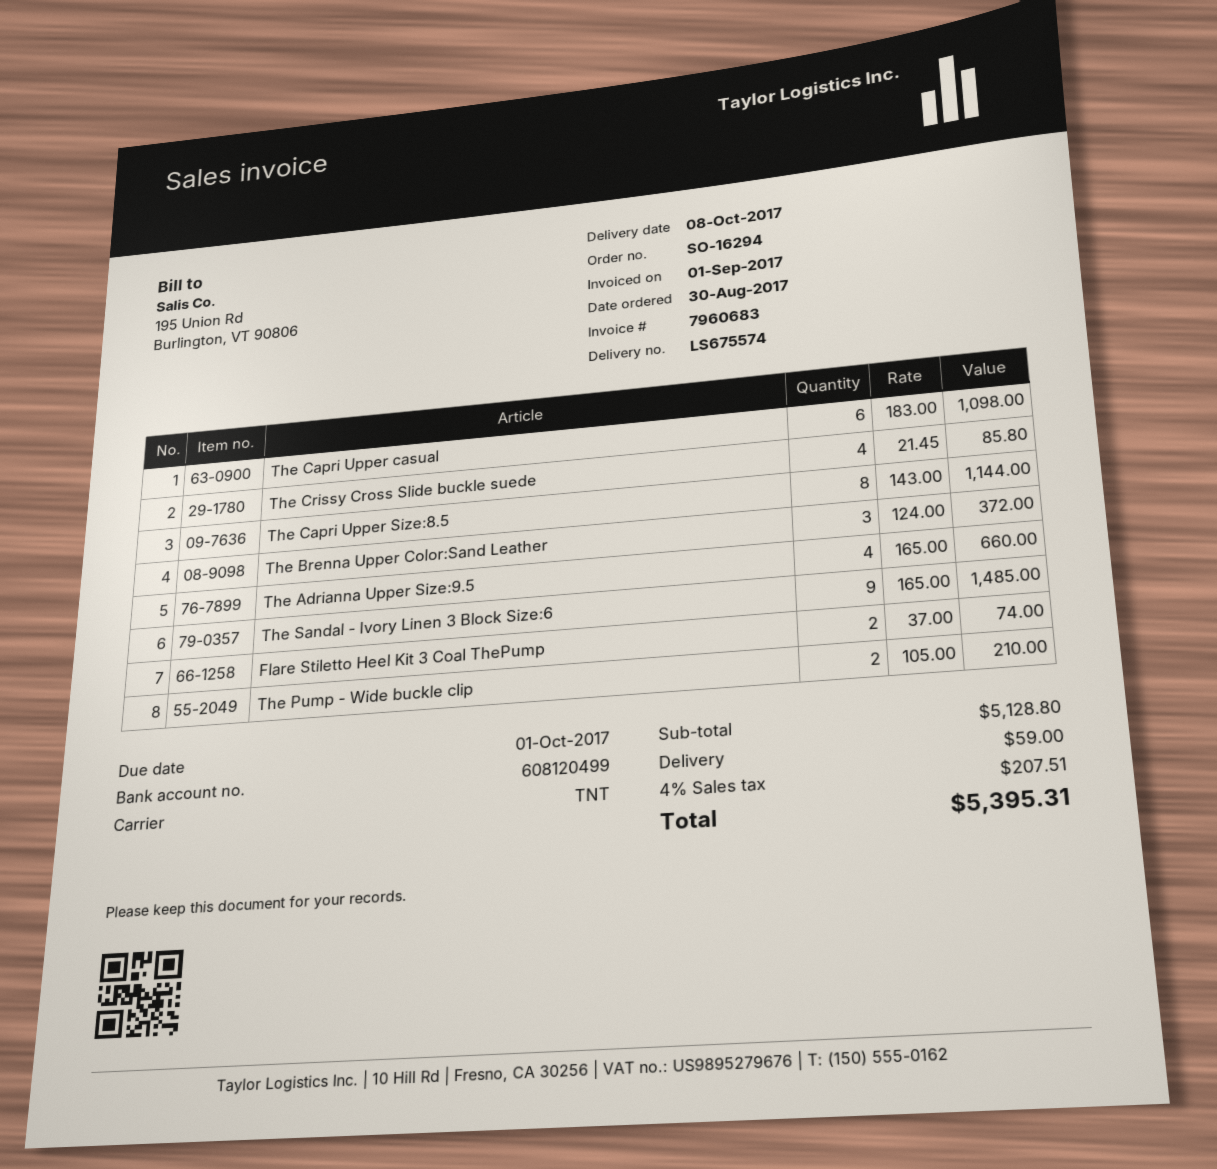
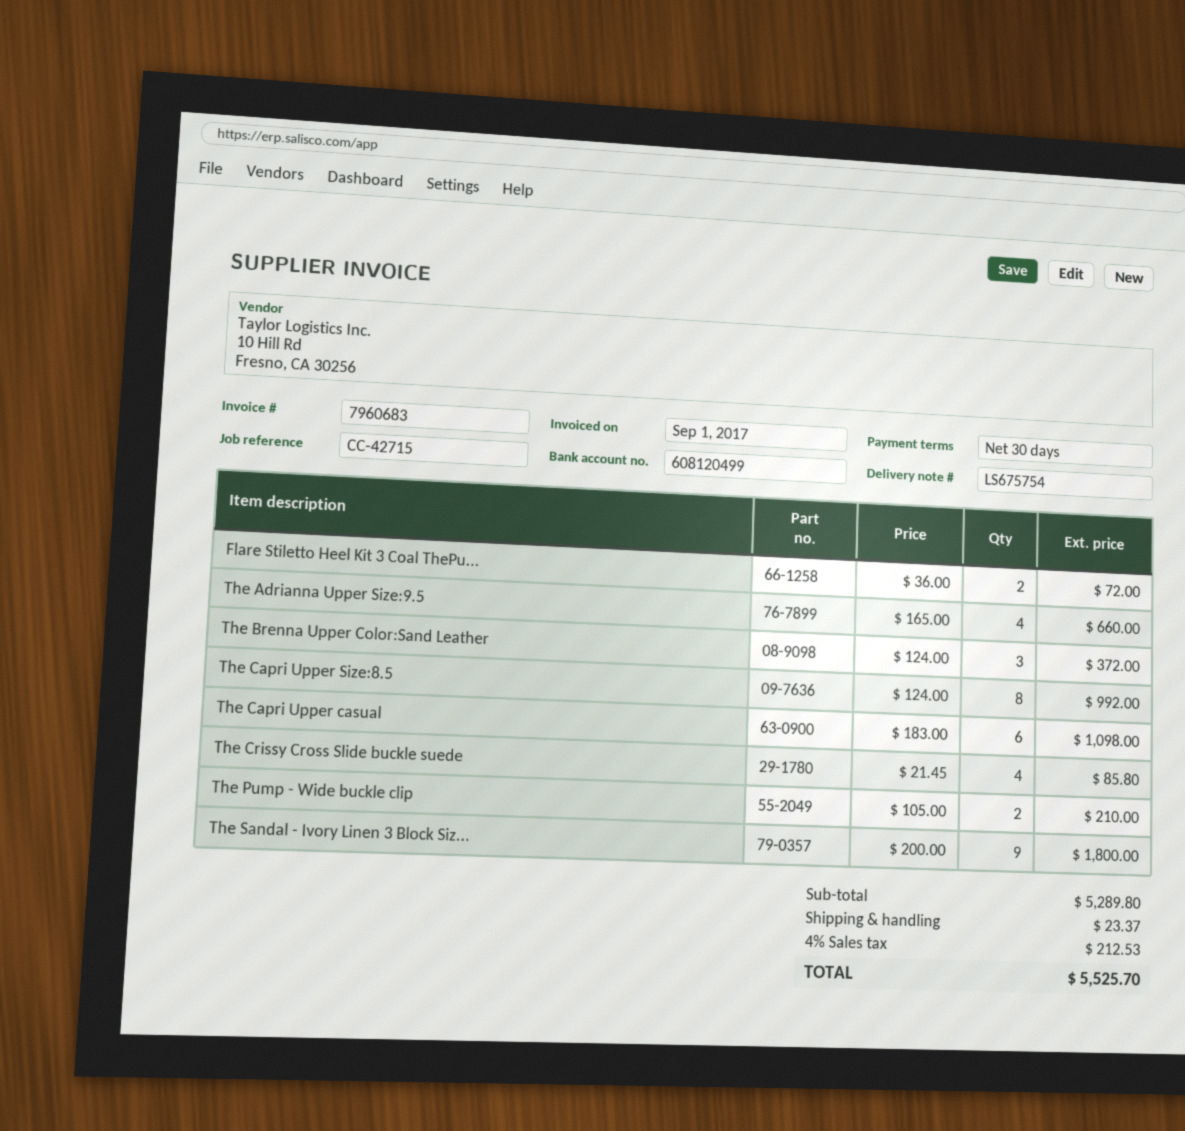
delivery note number: LS675574 -> LS675754
The Capri Upper Size:8.5: 8 x 143.00 = 1144.00 -> 8 x 124.00 = 992.00
The Sandal - Ivory Linen 3 Block Size:6: 9 x 165.00 = 1485.00 -> 9 x 200.00 = 1800.00
Flare Stiletto Heel Kit 3 Coal ThePump: 2 x 37.00 = 74.00 -> 2 x 36.00 = 72.00
subtotal: 5128.80 -> 5289.80
shipping: 59.00 -> 23.37
tax: 4% = 207.51 -> 4% = 212.53
total: 5395.31 -> 5525.70

